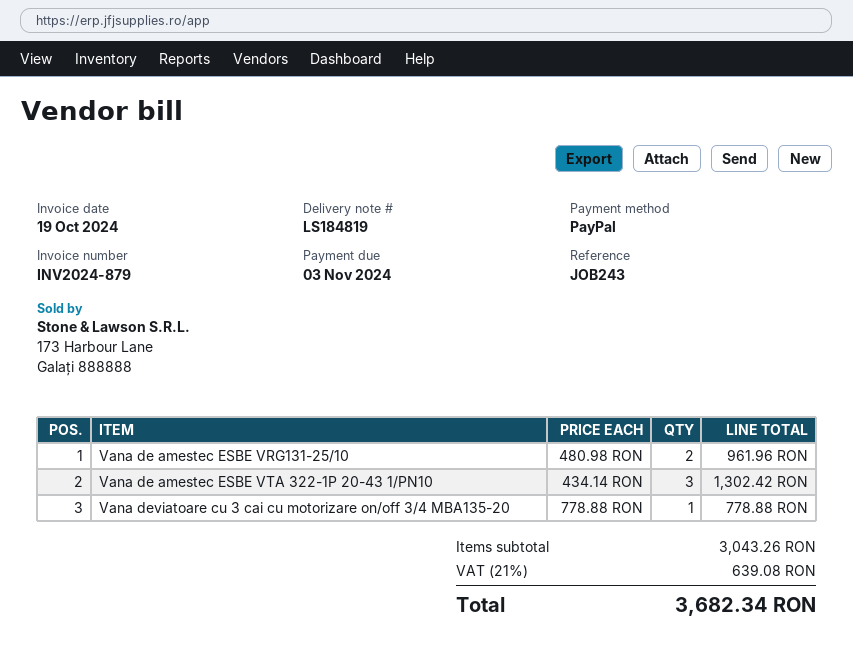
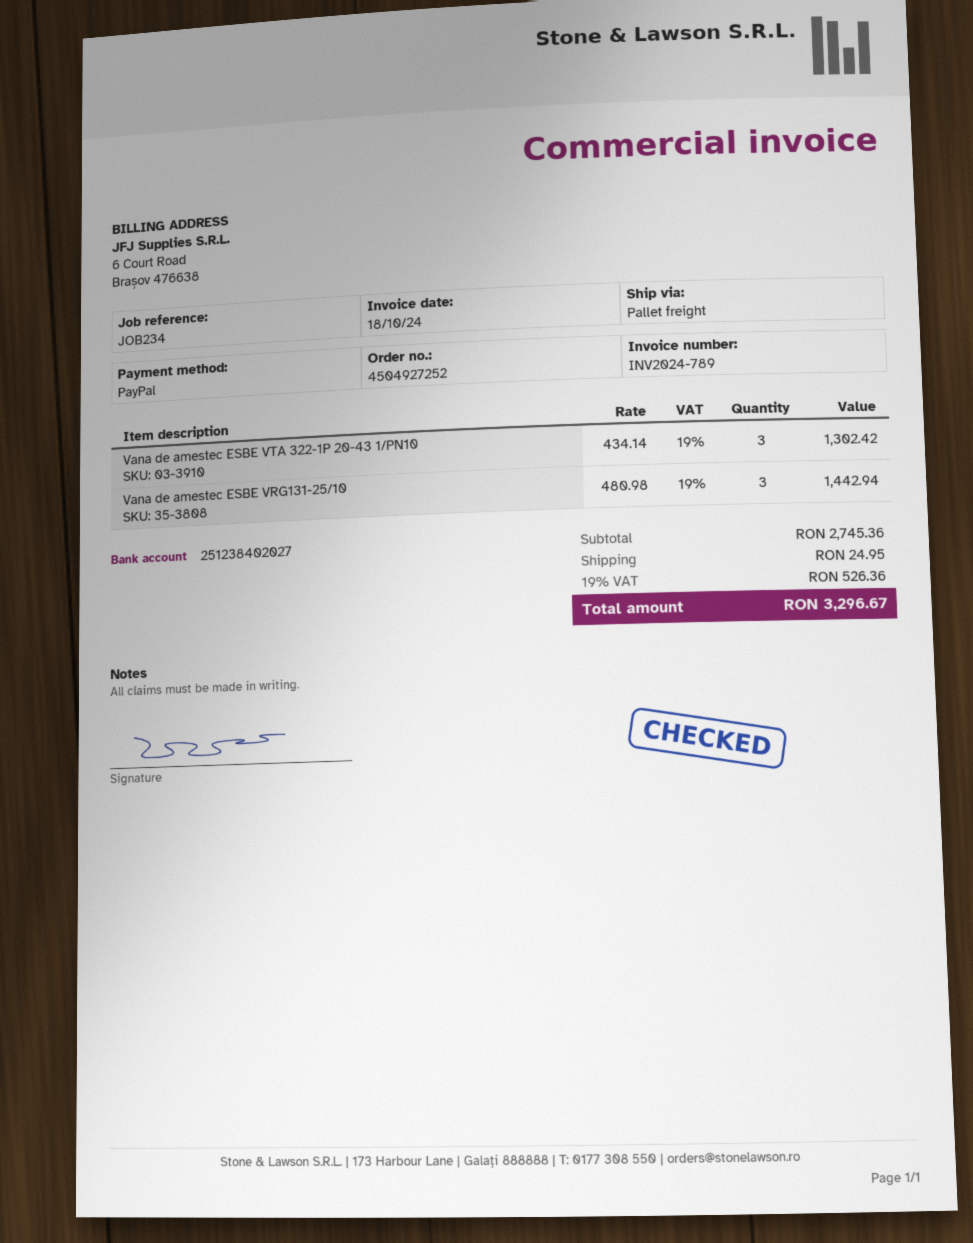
invoice number: INV2024-879 -> INV2024-789
invoice date: 2024-10-19 -> 2024-10-18
reference: JOB243 -> JOB234
Vana de amestec ESBE VRG131-25/10: 2 x 480.98 = 961.96 -> 3 x 480.98 = 1442.94
Vana deviatoare cu 3 cai cu motorizare on/off 3/4 MBA135-20: 1 x 778.88 = 778.88 -> none
subtotal: 3043.26 -> 2745.36
shipping: none -> 24.95
tax: 21% = 639.08 -> 19% = 526.36
total: 3682.34 -> 3296.67

